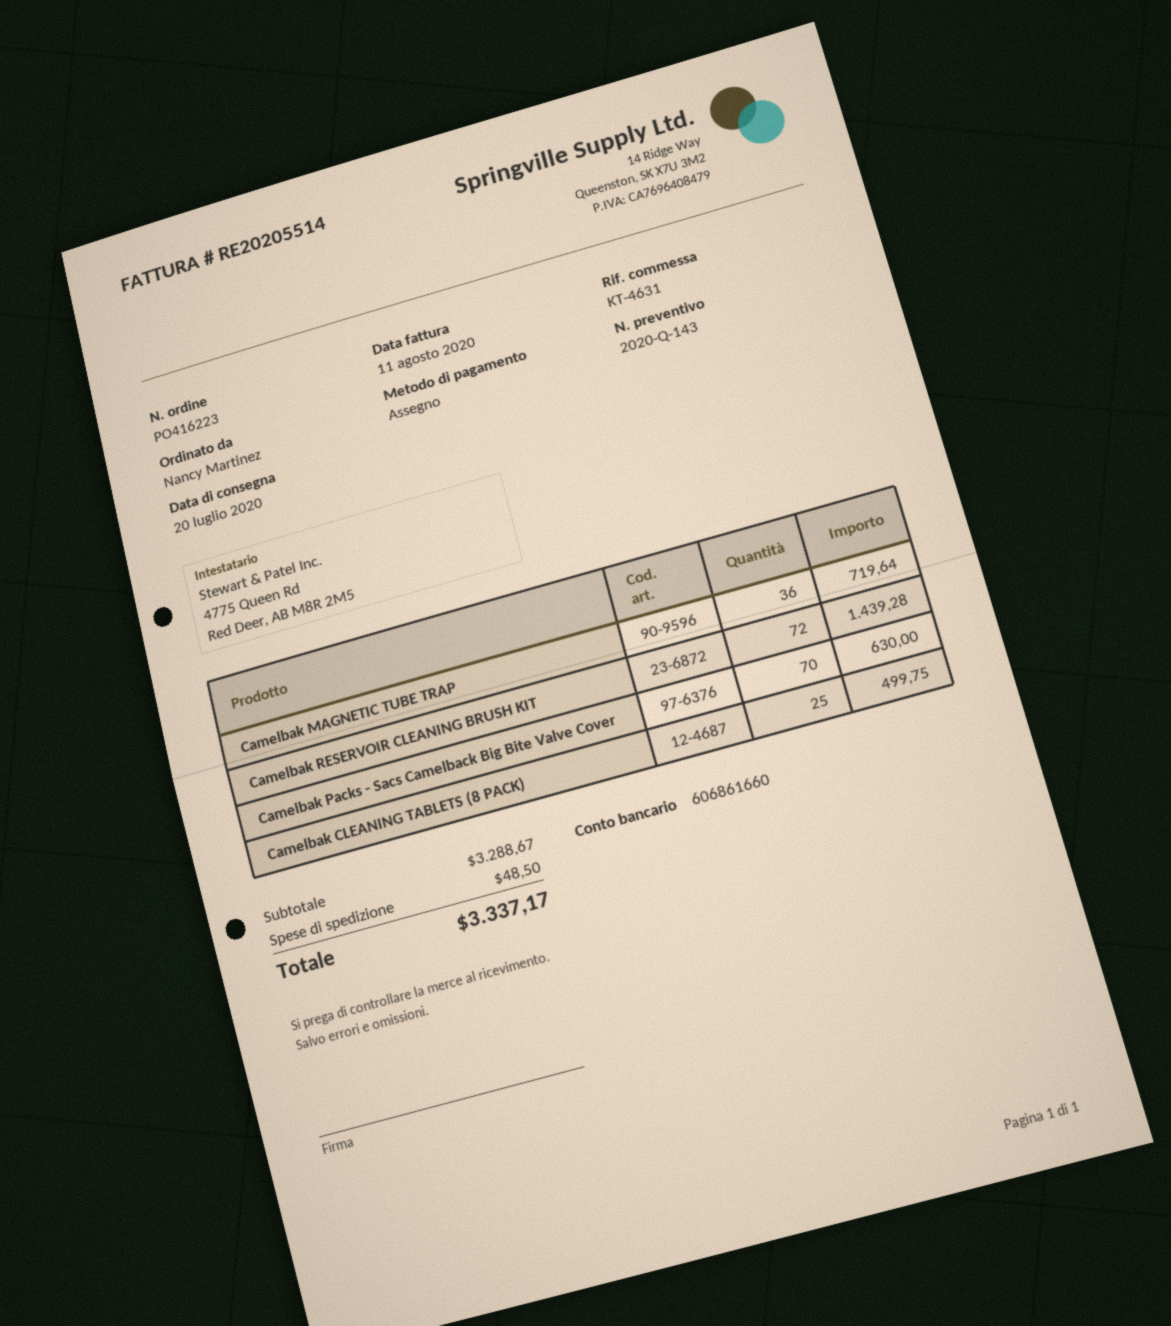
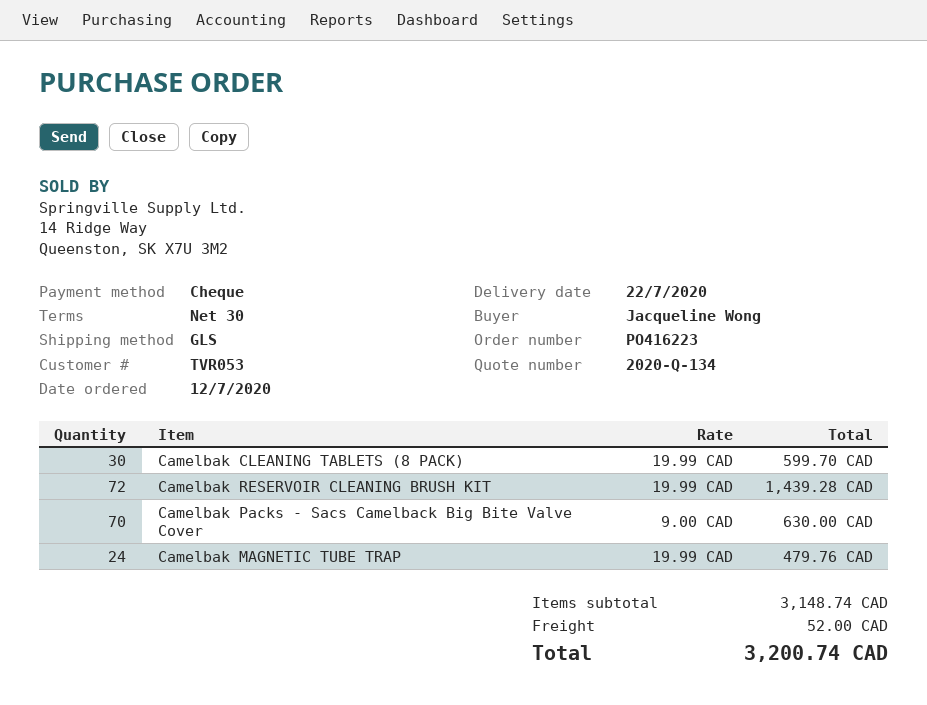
quote number: 2020-Q-143 -> 2020-Q-134
delivery date: 2020-07-20 -> 2020-07-22
ordered by: Nancy Martinez -> Jacqueline Wong
Camelbak MAGNETIC TUBE TRAP: 36 for 719.64 -> 24 for 479.76
Camelbak CLEANING TABLETS (8 PACK): 25 for 499.75 -> 30 for 599.70
subtotal: 3288.67 -> 3148.74
shipping: 48.50 -> 52.00
total: 3337.17 -> 3200.74

